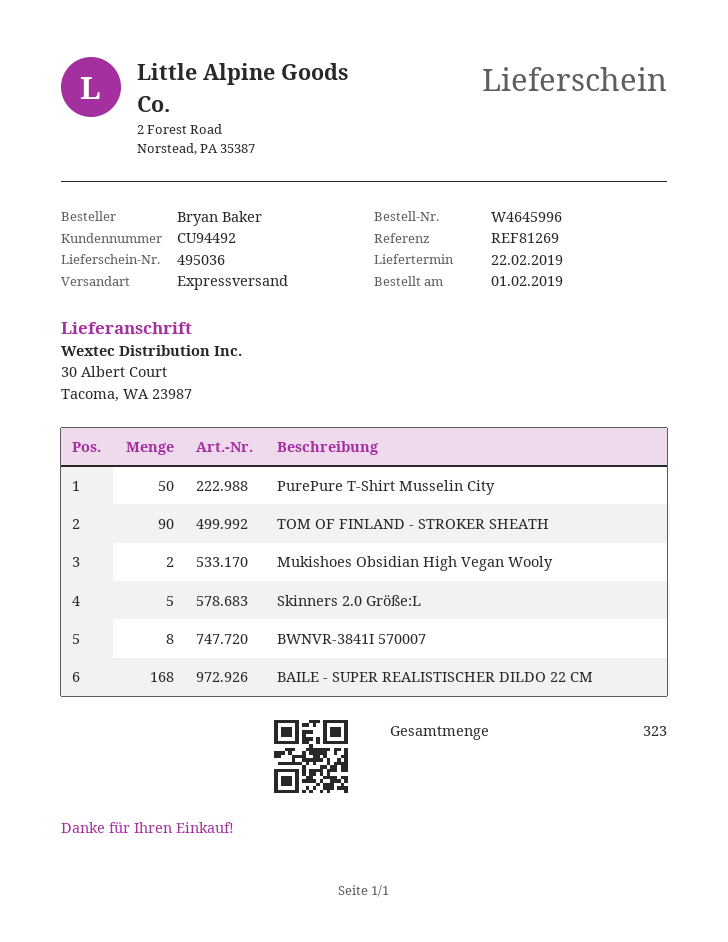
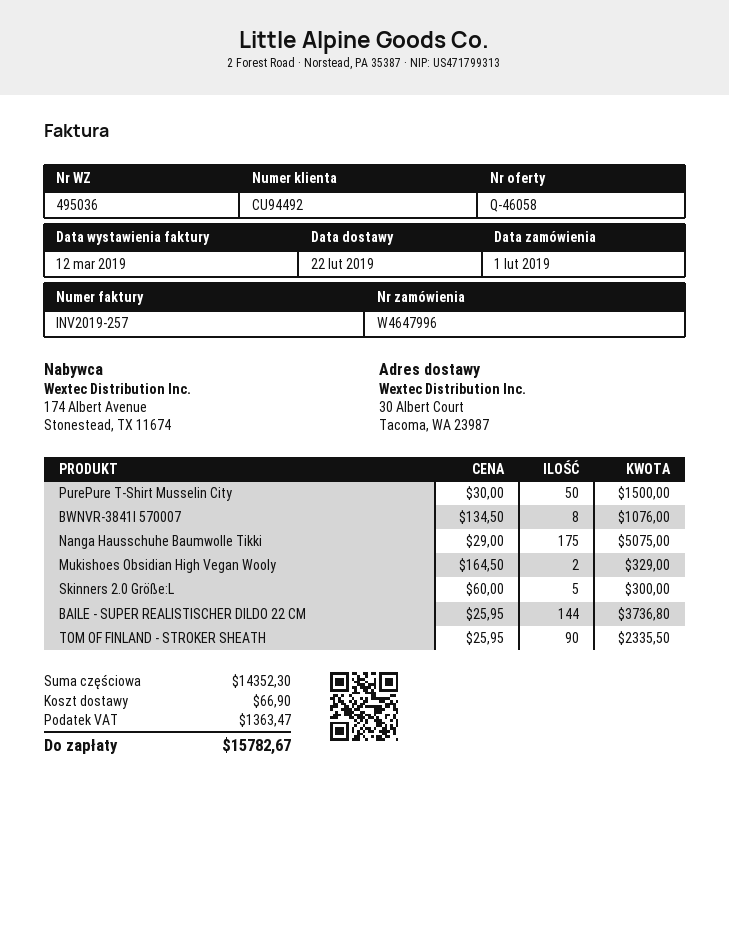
order number: W4645996 -> W4647996
BAILE - SUPER REALISTISCHER DILDO 22 CM: 168 -> 144
Nanga Hausschuhe Baumwolle Tikki: none -> 175

